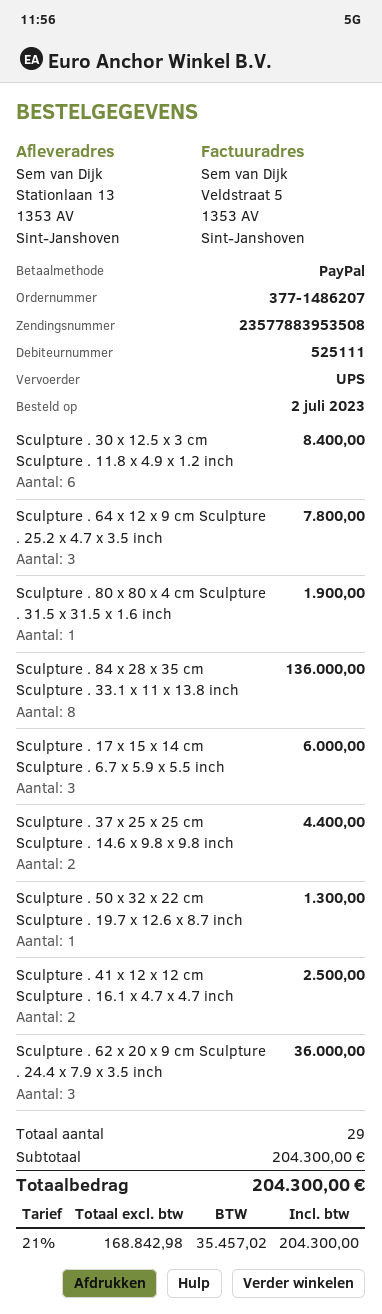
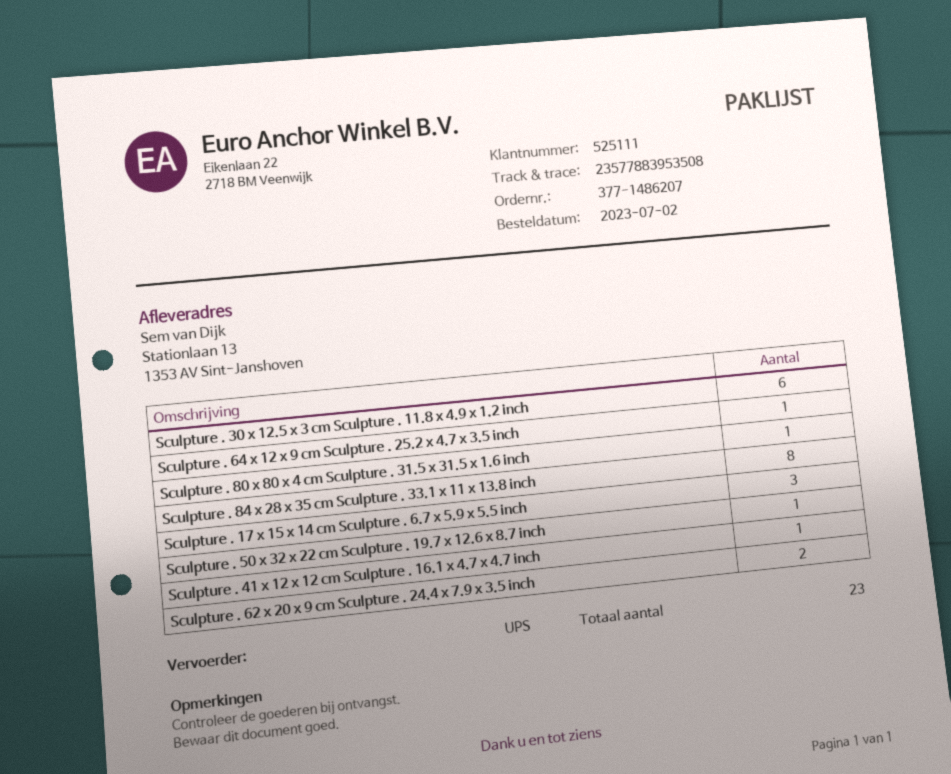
Sculpture . 64 x 12 x 9 cm Sculpture . 25.2 x 4.7 x 3.5 inch: 3 -> 1
Sculpture . 37 x 25 x 25 cm Sculpture . 14.6 x 9.8 x 9.8 inch: 2 -> none
Sculpture . 41 x 12 x 12 cm Sculpture . 16.1 x 4.7 x 4.7 inch: 2 -> 1
Sculpture . 62 x 20 x 9 cm Sculpture . 24.4 x 7.9 x 3.5 inch: 3 -> 2
total quantity: 29 -> 23

